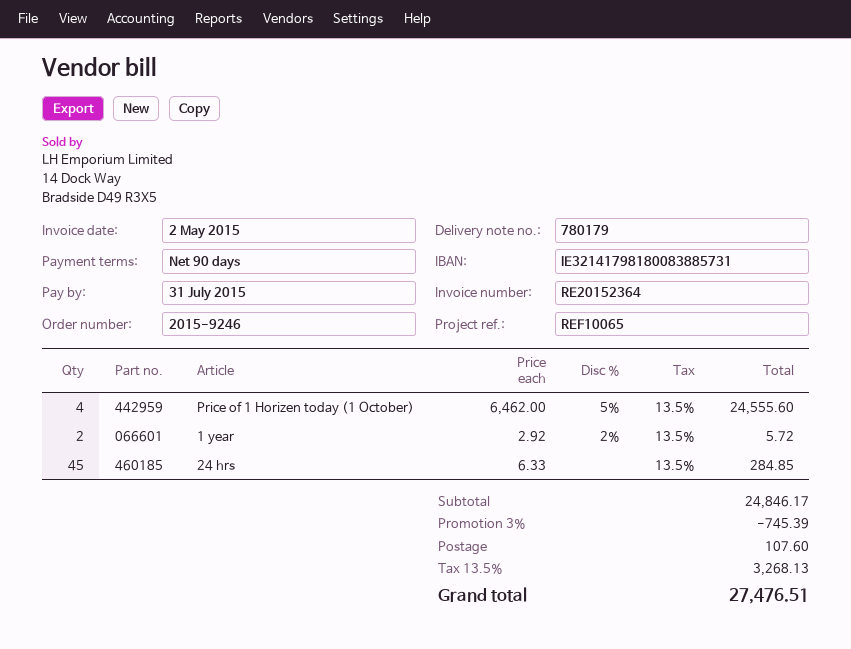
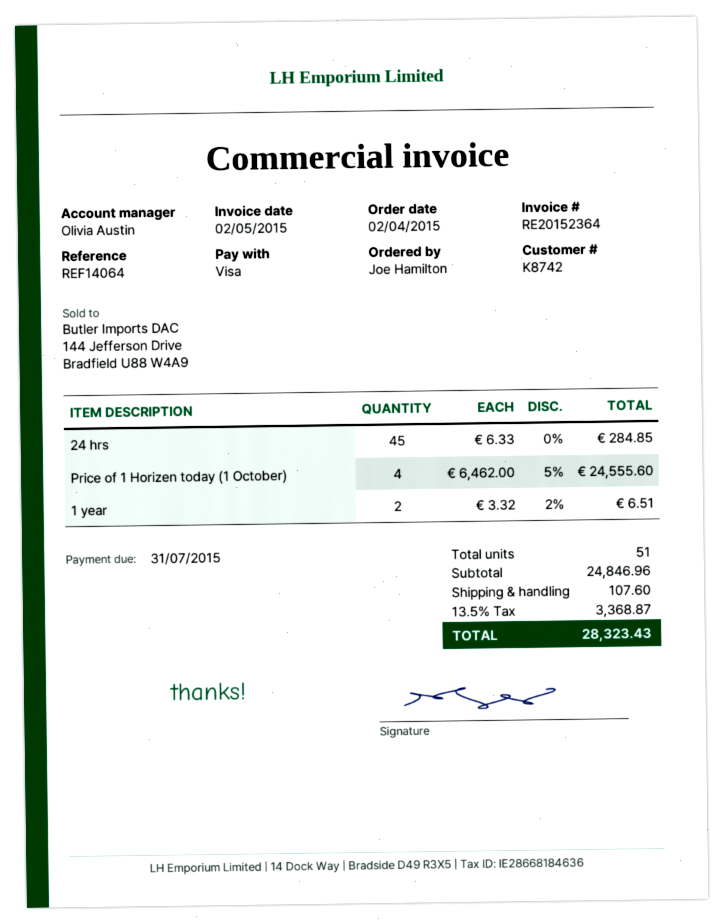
reference: REF10065 -> REF14064
1 year: 2 x 2.92 - 2% = 5.72 -> 2 x 3.32 - 2% = 6.51
subtotal: 24846.17 -> 24846.96
discount: 3% = 745.39 -> none
tax: 13.5% = 3268.13 -> 13.5% = 3368.87
total: 27476.51 -> 28323.43

